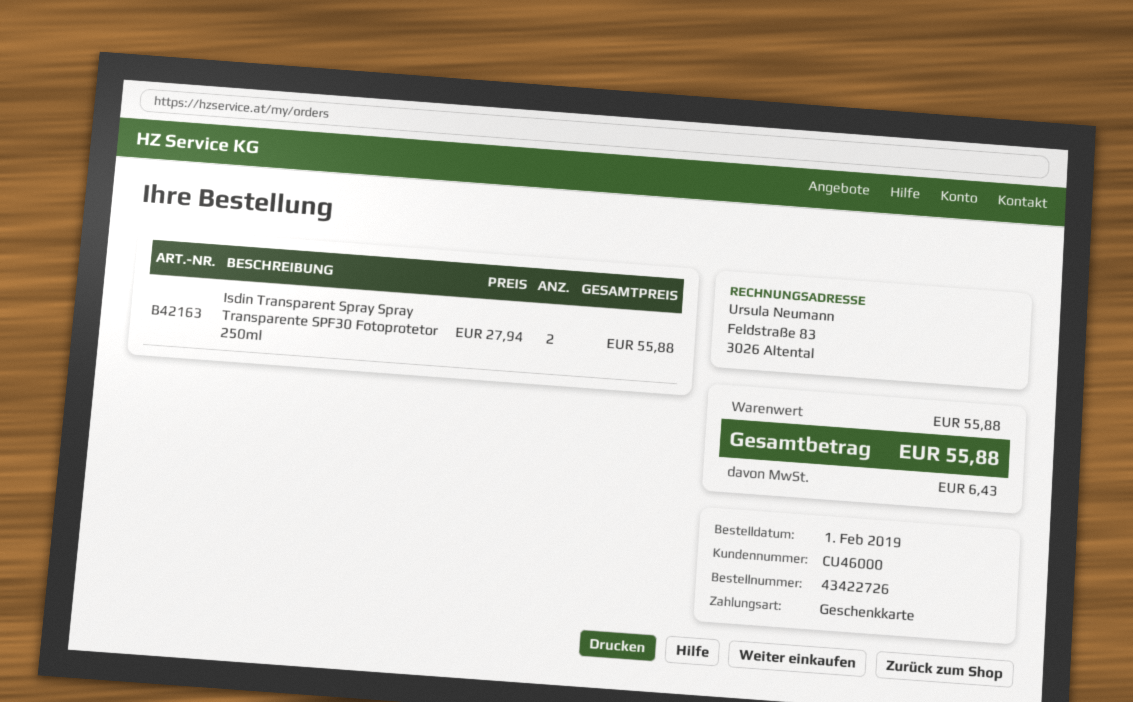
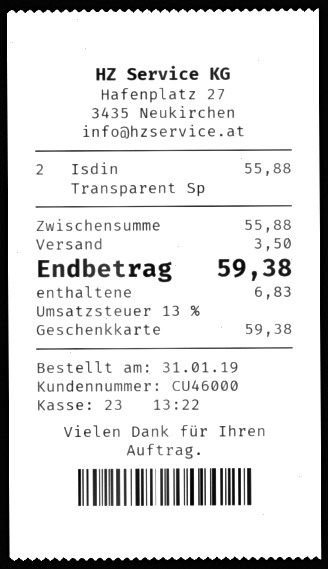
order date: 2019-02-01 -> 2019-01-31
shipping: none -> 3.50
tax: 6.43 -> 6.83
total: 55.88 -> 59.38

